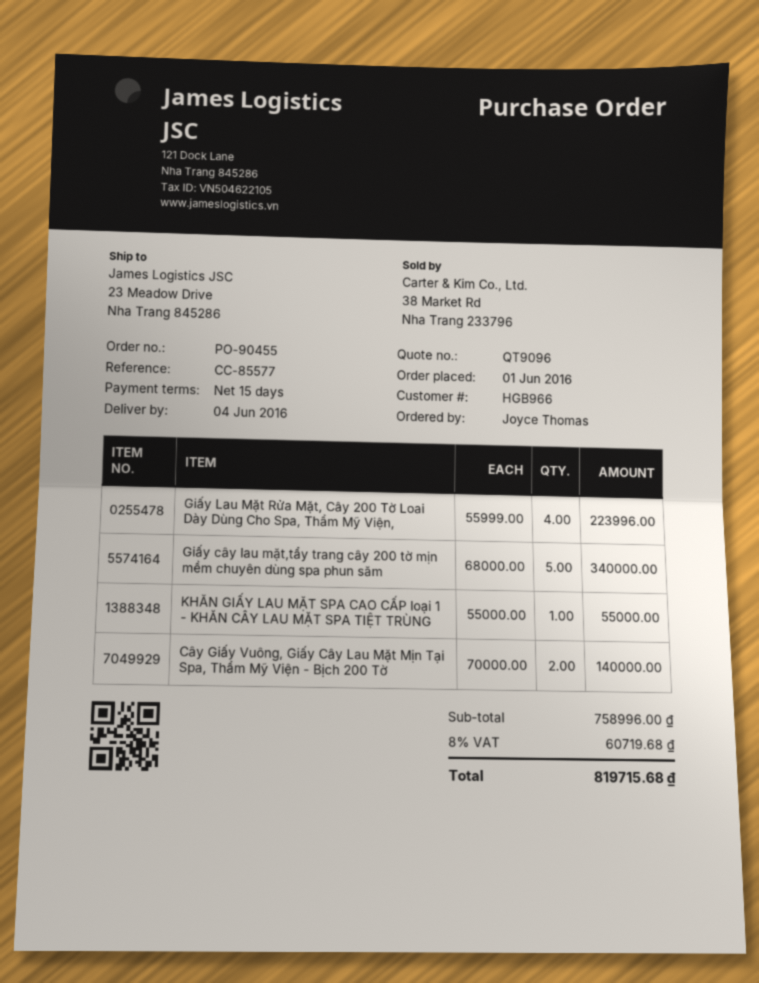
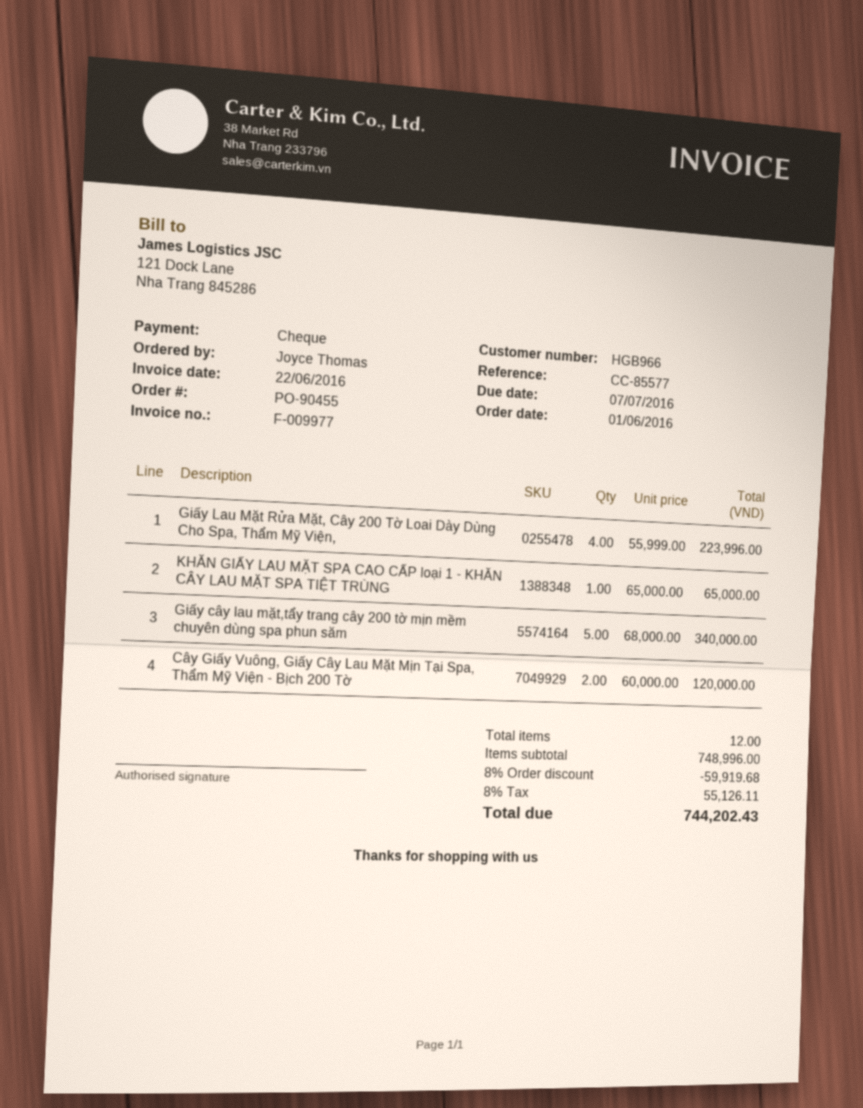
KHĂN GIẤY LAU MẶT SPA CAO CẤP loại 1 - KHĂN CÂY LAU MẶT SPA TIỆT TRÙNG: 1 x 55000.00 = 55000.00 -> 1 x 65000.00 = 65000.00
Cây Giấy Vuông, Giấy Cây Lau Mặt Mịn Tại Spa, Thẩm Mỹ Viện - Bịch 200 Tờ: 2 x 70000.00 = 140000.00 -> 2 x 60000.00 = 120000.00
subtotal: 758996.00 -> 748996.00
discount: none -> 8% = 59919.68
tax: 8% = 60719.68 -> 8% = 55126.11
total: 819715.68 -> 744202.43

